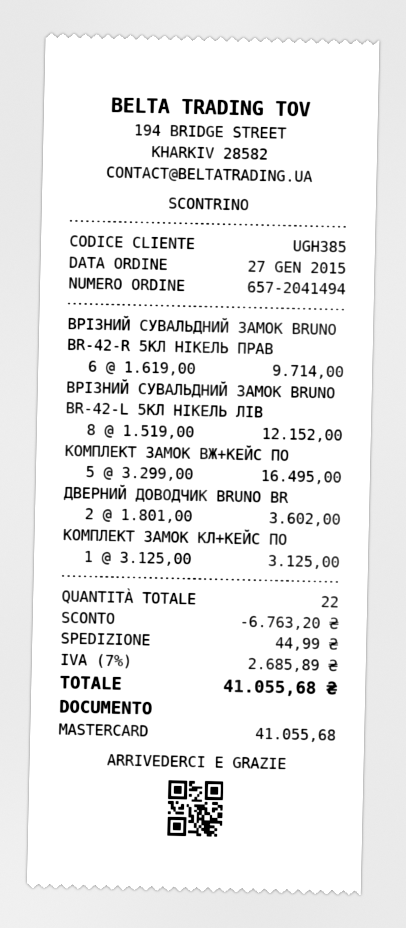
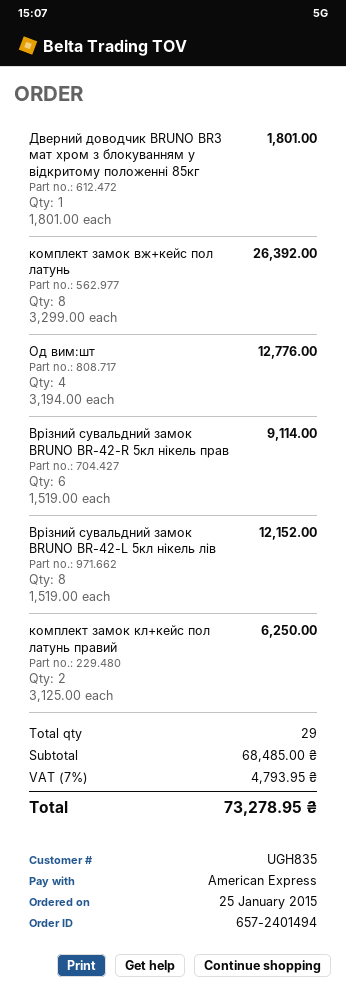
order number: 657-2041494 -> 657-2401494
order date: 2015-01-27 -> 2015-01-25
customer number: UGH385 -> UGH835
payment method: Mastercard -> American Express
ВРІЗНИЙ СУВАЛЬДНИЙ ЗАМОК BRUNO BR-42-R 5КЛ НІКЕЛЬ ПРАВ: 6 x 1619.00 = 9714.00 -> 6 x 1519.00 = 9114.00
КОМПЛЕКТ ЗАМОК ВЖ+КЕЙС ПО: 5 x 3299.00 = 16495.00 -> 8 x 3299.00 = 26392.00
ДВЕРНИЙ ДОВОДЧИК BRUNO BR: 2 x 1801.00 = 3602.00 -> 1 x 1801.00 = 1801.00
КОМПЛЕКТ ЗАМОК КЛ+КЕЙС ПО: 1 x 3125.00 = 3125.00 -> 2 x 3125.00 = 6250.00
Од вим:шт: none -> 4 x 3194.00 = 12776.00
total quantity: 22 -> 29
discount: 6763.20 -> none
shipping: 44.99 -> none
tax: 7% = 2685.89 -> 7% = 4793.95
total: 41055.68 -> 73278.95

